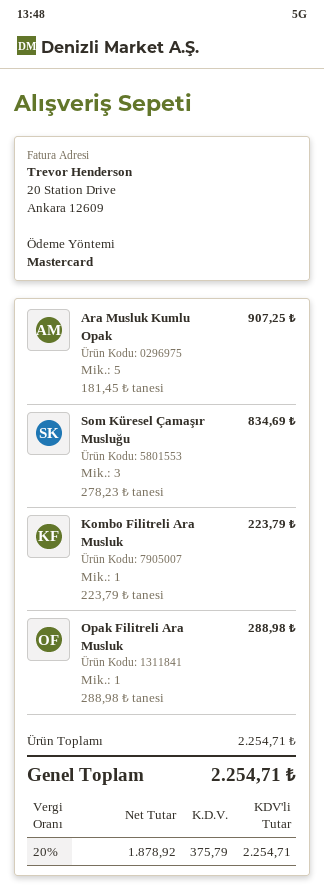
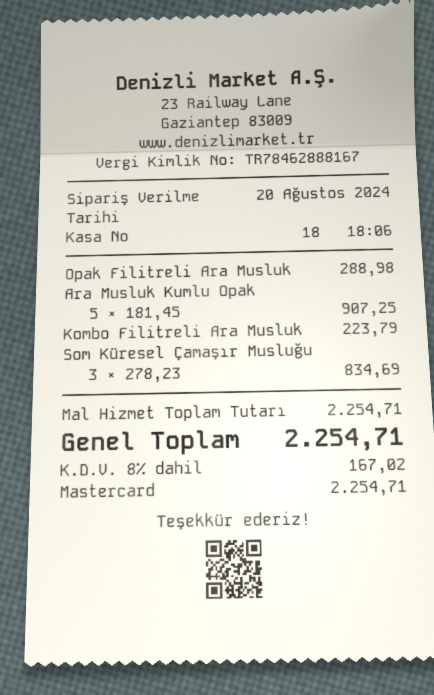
tax: 20% = 375.79 -> 8% = 167.02

